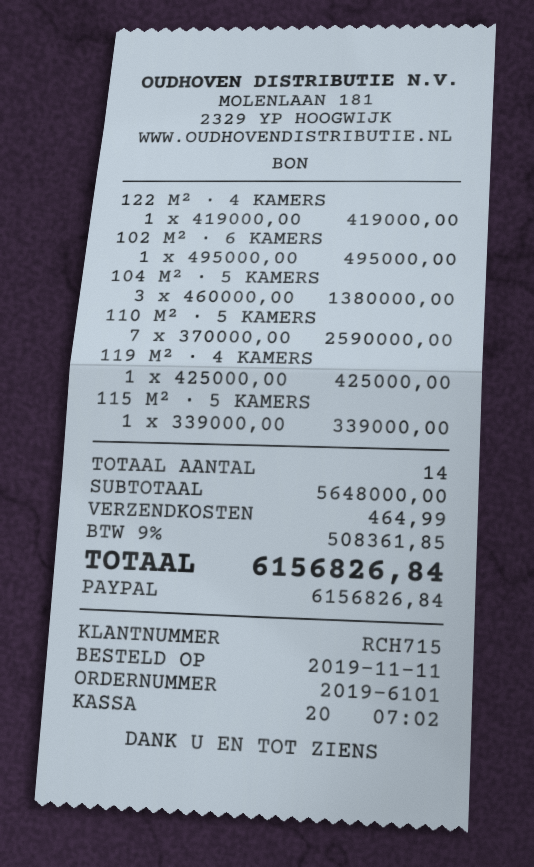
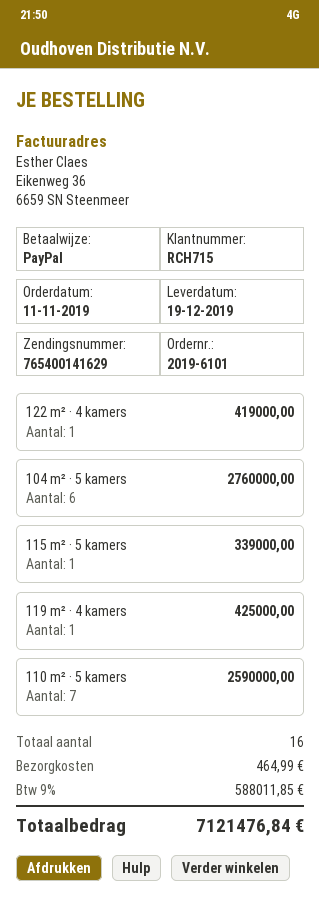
102 M² · 6 KAMERS: 1 for 495000.00 -> none
104 M² · 5 KAMERS: 3 for 1380000.00 -> 6 for 2760000.00
total quantity: 14 -> 16
tax: 9% = 508361.85 -> 9% = 588011.85
total: 6156826.84 -> 7121476.84

